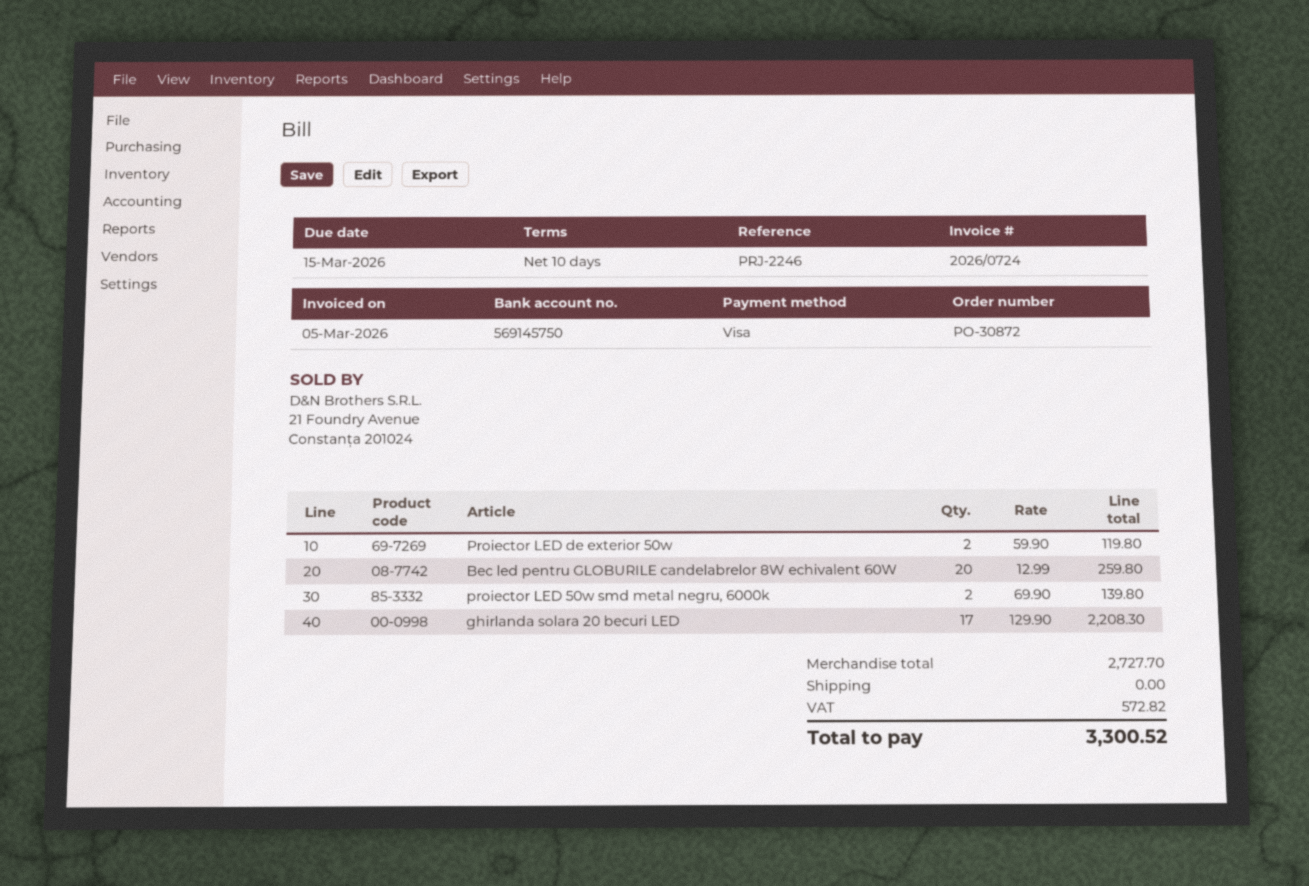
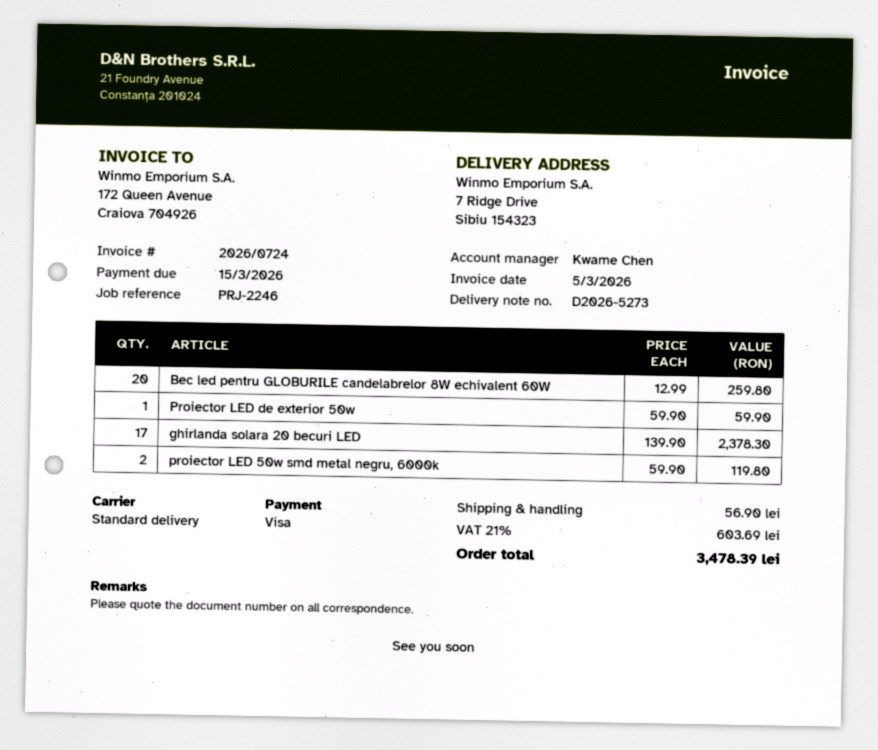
Proiector LED de exterior 50w: 2 x 59.90 = 119.80 -> 1 x 59.90 = 59.90
proiector LED 50w smd metal negru, 6000k: 2 x 69.90 = 139.80 -> 2 x 59.90 = 119.80
ghirlanda solara 20 becuri LED: 17 x 129.90 = 2208.30 -> 17 x 139.90 = 2378.30
shipping: 0.00 -> 56.90
tax: 572.82 -> 603.69
total: 3300.52 -> 3478.39

